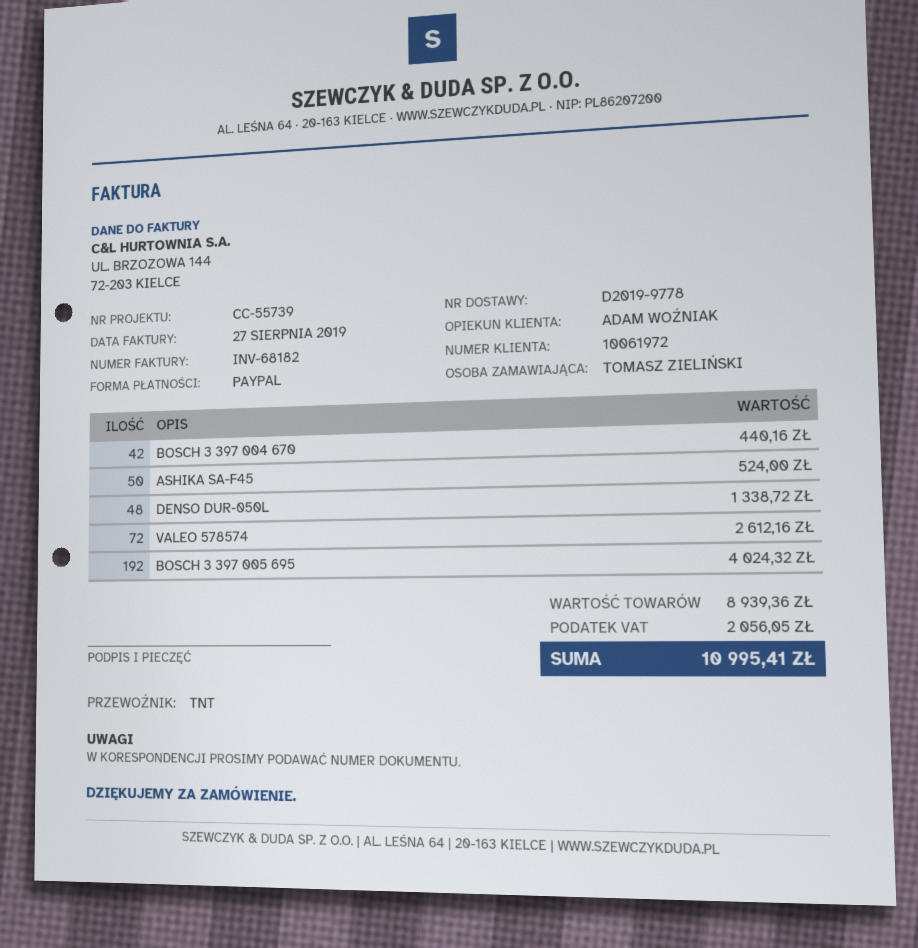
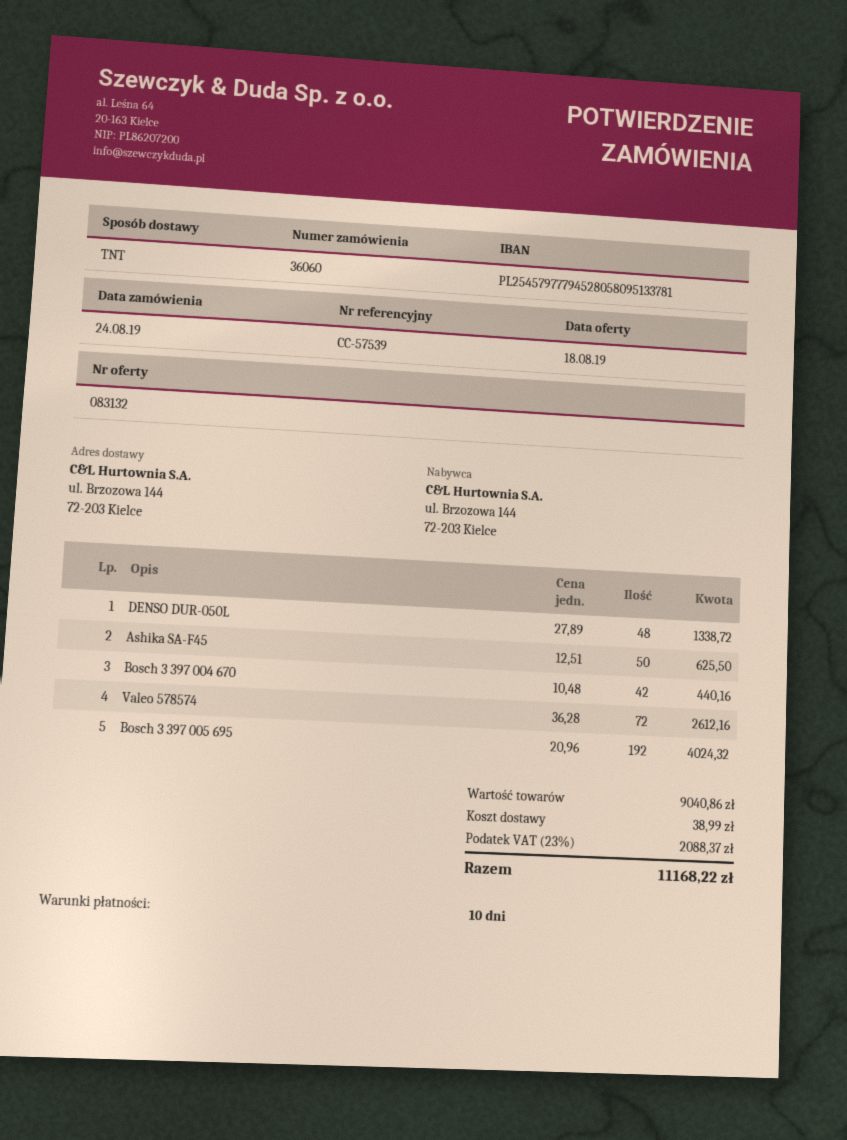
reference: CC-55739 -> CC-57539
ASHIKA SA-F45: 50 for 524.00 -> 50 for 625.50
subtotal: 8939.36 -> 9040.86
shipping: none -> 38.99
tax: 2056.05 -> 2088.37
total: 10995.41 -> 11168.22

